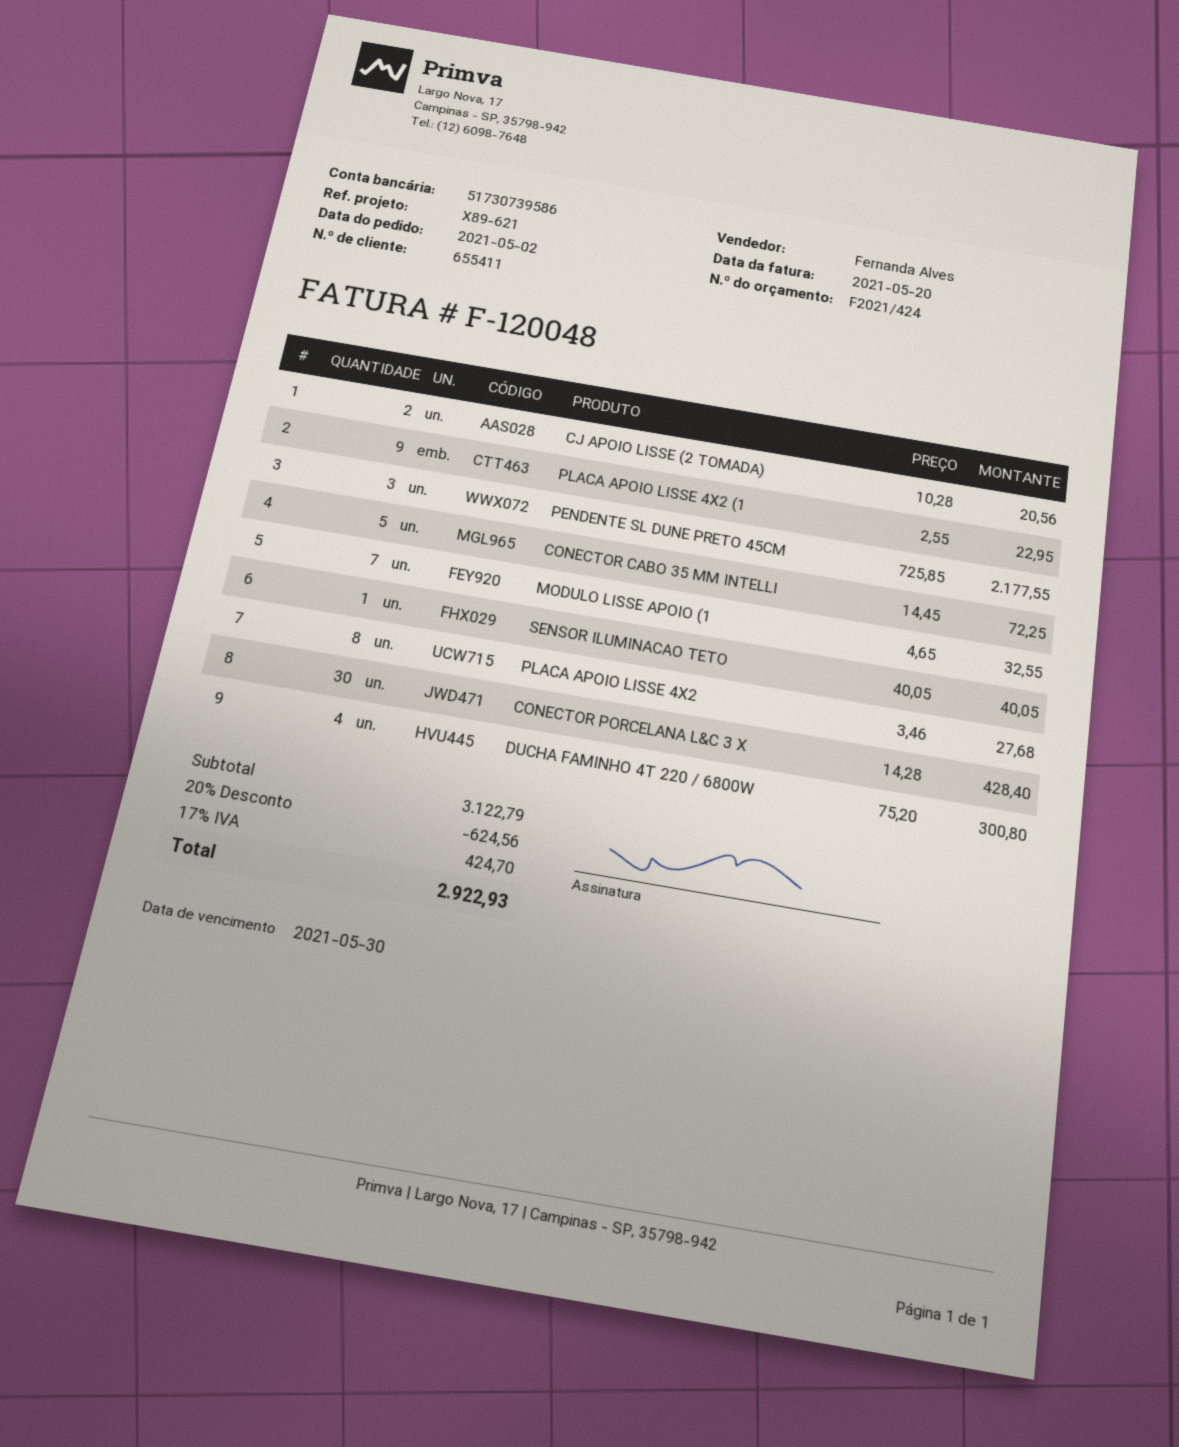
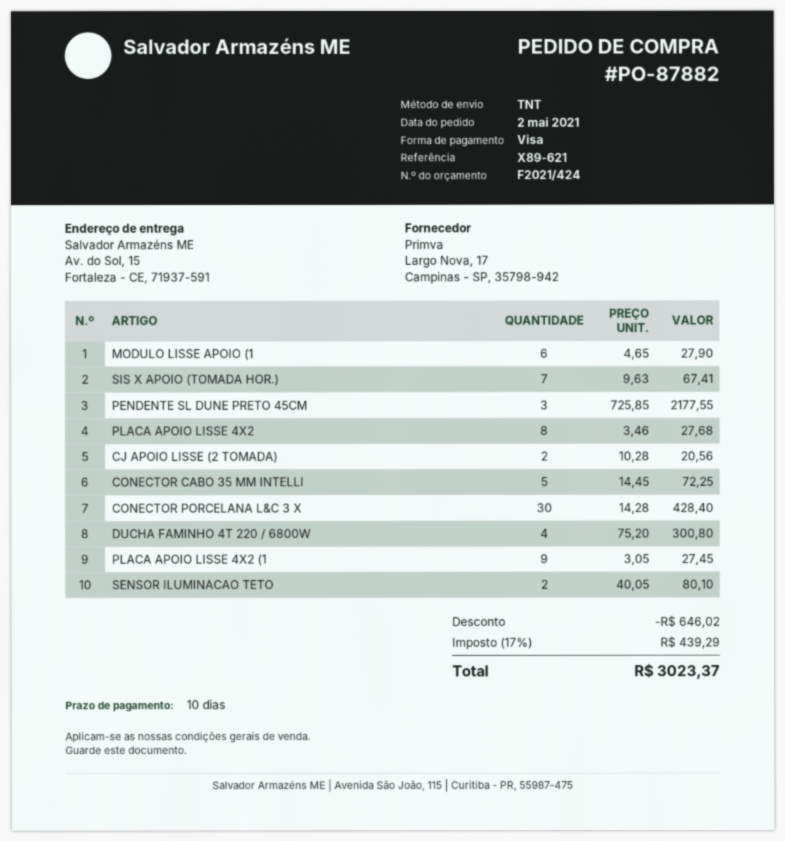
PLACA APOIO LISSE 4X2 (1: 9 x 2.55 = 22.95 -> 9 x 3.05 = 27.45
MODULO LISSE APOIO (1: 7 x 4.65 = 32.55 -> 6 x 4.65 = 27.90
SENSOR ILUMINACAO TETO: 1 x 40.05 = 40.05 -> 2 x 40.05 = 80.10
SIS X APOIO (TOMADA HOR.): none -> 7 x 9.63 = 67.41
discount: 624.56 -> 646.02
tax: 17% = 424.70 -> 17% = 439.29
total: 2922.93 -> 3023.37

